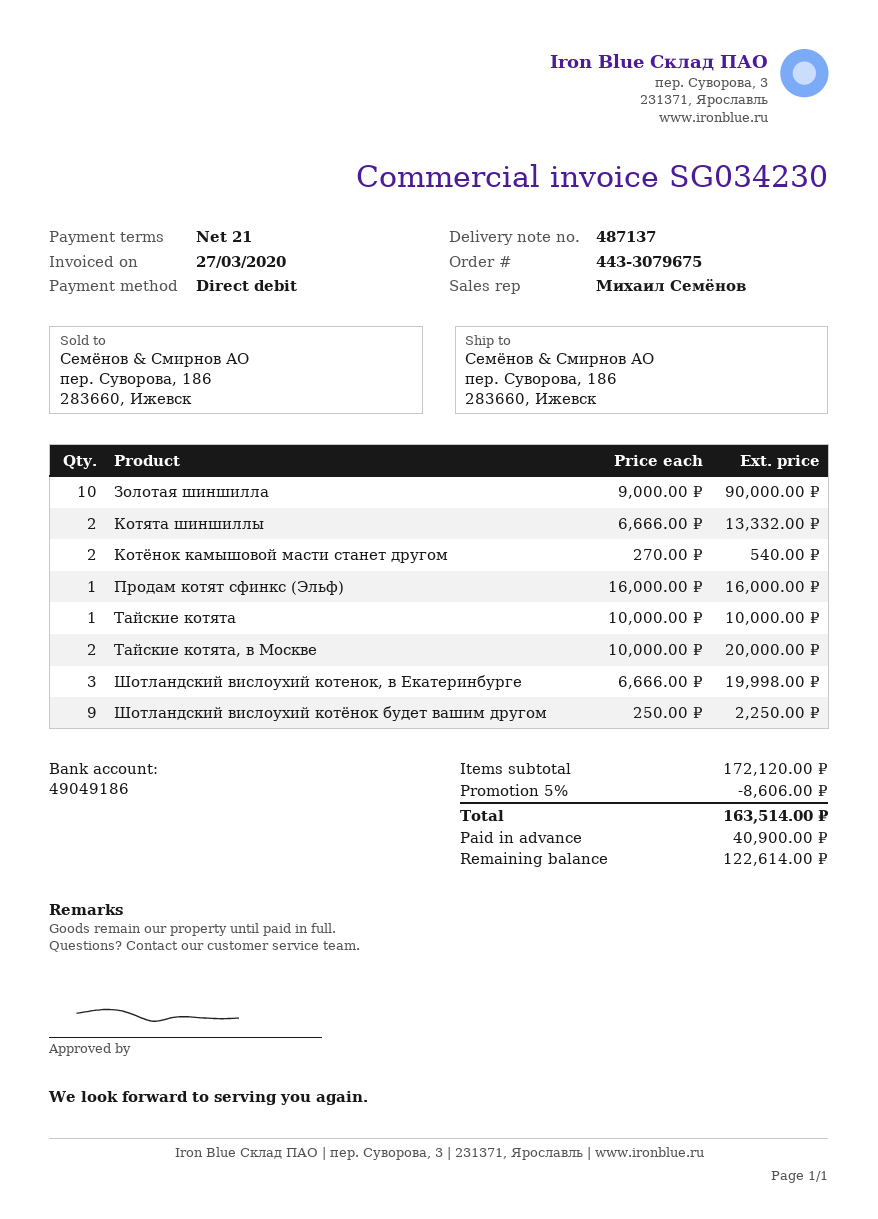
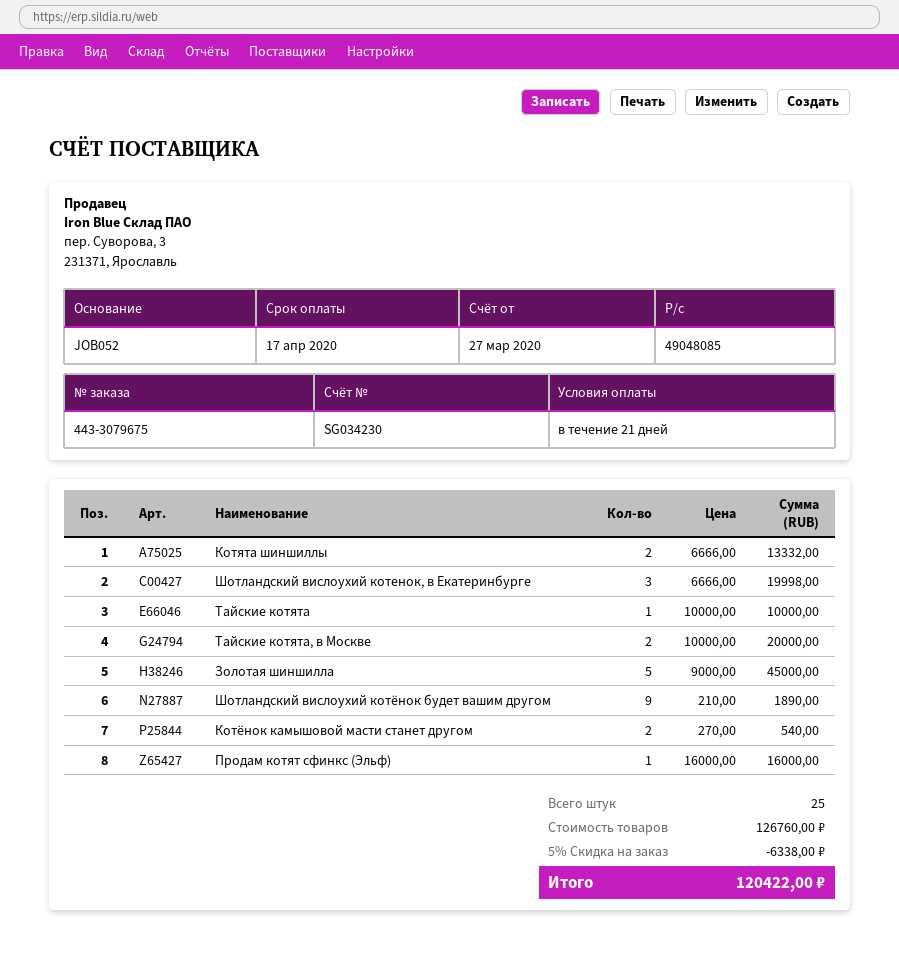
bank account: 49049186 -> 49048085
Золотая шиншилла: 10 x 9000.00 = 90000.00 -> 5 x 9000.00 = 45000.00
Шотландский вислоухий котёнок будет вашим другом: 9 x 250.00 = 2250.00 -> 9 x 210.00 = 1890.00
subtotal: 172120.00 -> 126760.00
discount: 5% = 8606.00 -> 5% = 6338.00
total: 163514.00 -> 120422.00

